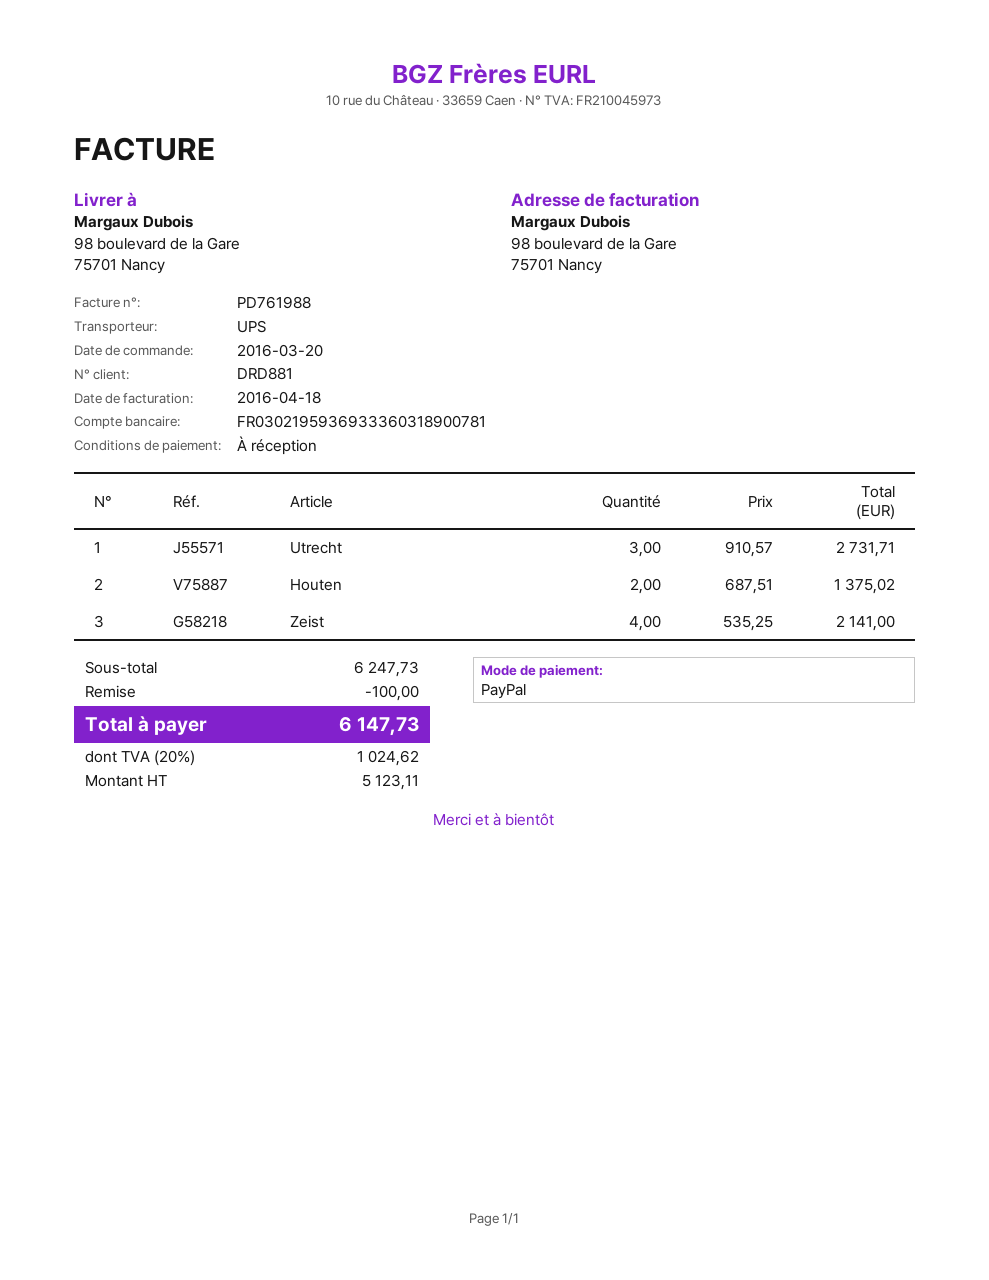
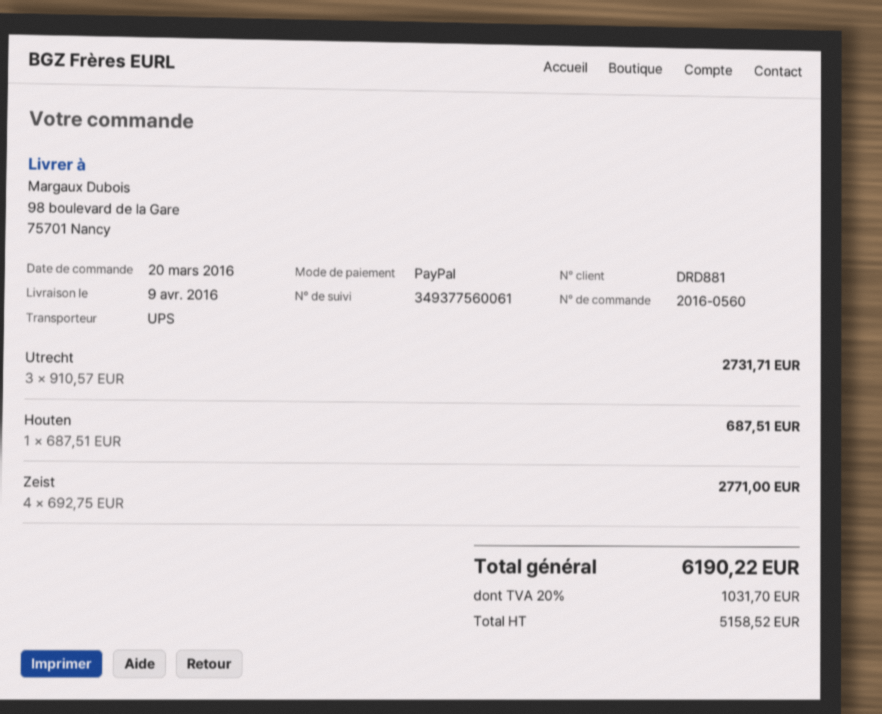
Houten: 2 x 687.51 = 1375.02 -> 1 x 687.51 = 687.51
Zeist: 4 x 535.25 = 2141.00 -> 4 x 692.75 = 2771.00
discount: 100.00 -> none
net: 5123.11 -> 5158.52
tax: 20% = 1024.62 -> 20% = 1031.70
total: 6147.73 -> 6190.22

